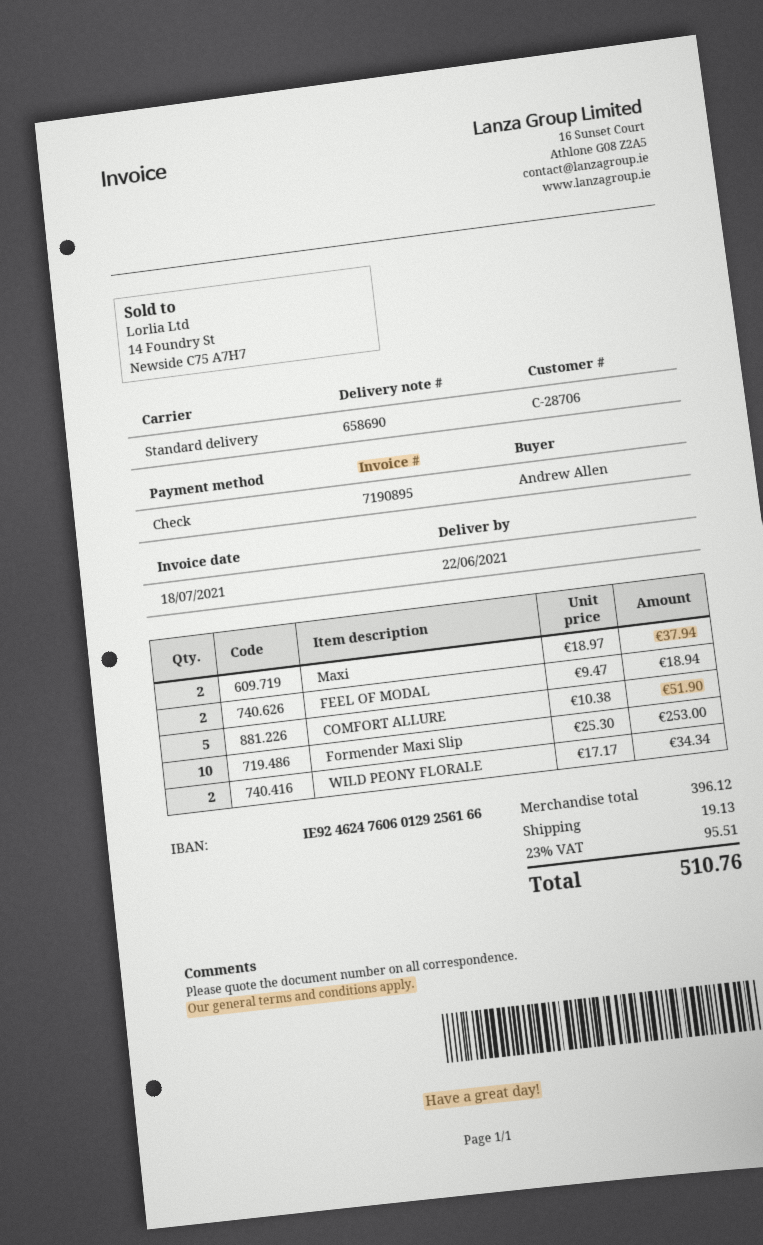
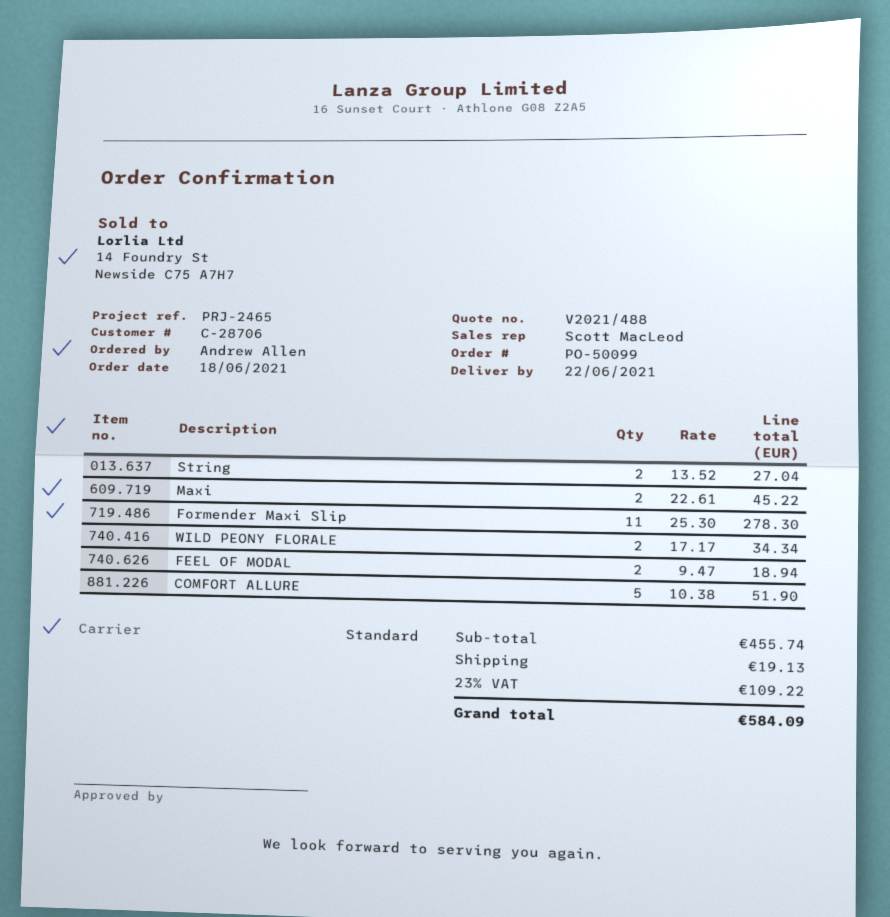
Maxi: 2 x 18.97 = 37.94 -> 2 x 22.61 = 45.22
Formender Maxi Slip: 10 x 25.30 = 253.00 -> 11 x 25.30 = 278.30
String: none -> 2 x 13.52 = 27.04
subtotal: 396.12 -> 455.74
tax: 23% = 95.51 -> 23% = 109.22
total: 510.76 -> 584.09

